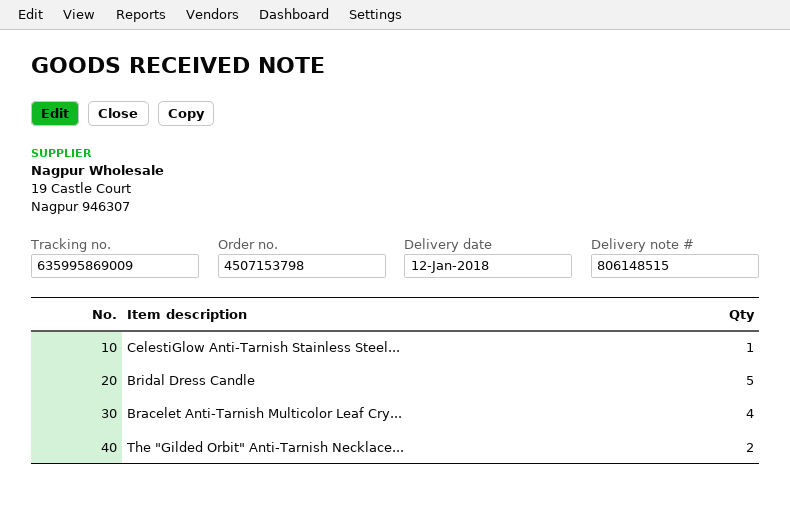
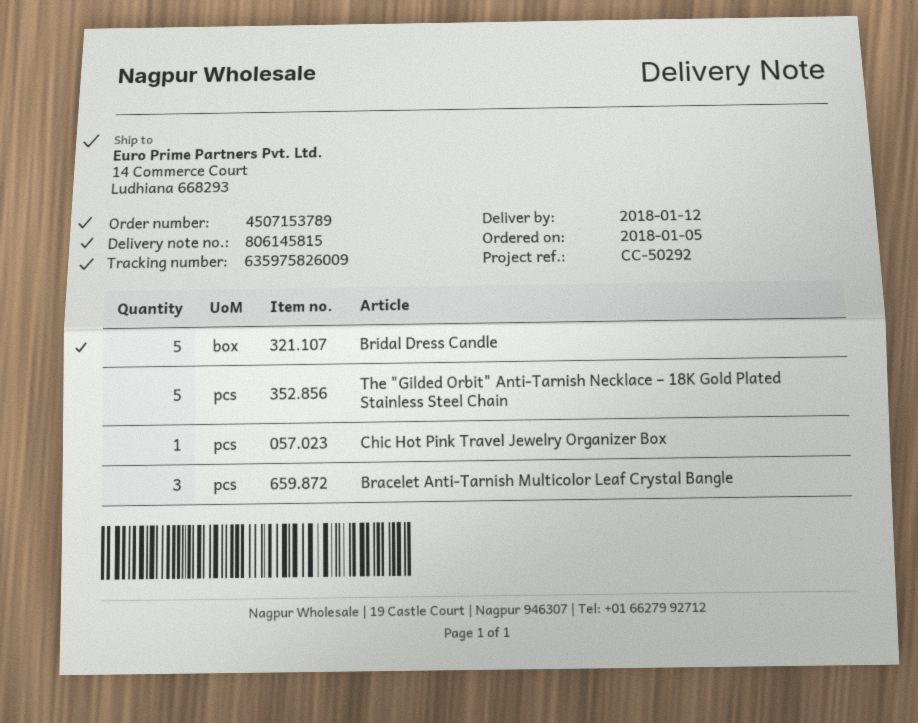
order number: 4507153798 -> 4507153789
delivery note number: 806148515 -> 806145815
tracking number: 635995869009 -> 635975826009
CelestiGlow Anti-Tarnish Stainless Steel...: 1 -> none
Bracelet Anti-Tarnish Multicolor Leaf Cry...: 4 -> 3
The "Gilded Orbit" Anti-Tarnish Necklace...: 2 -> 5
Chic Hot Pink Travel Jewelry Organizer Box: none -> 1

